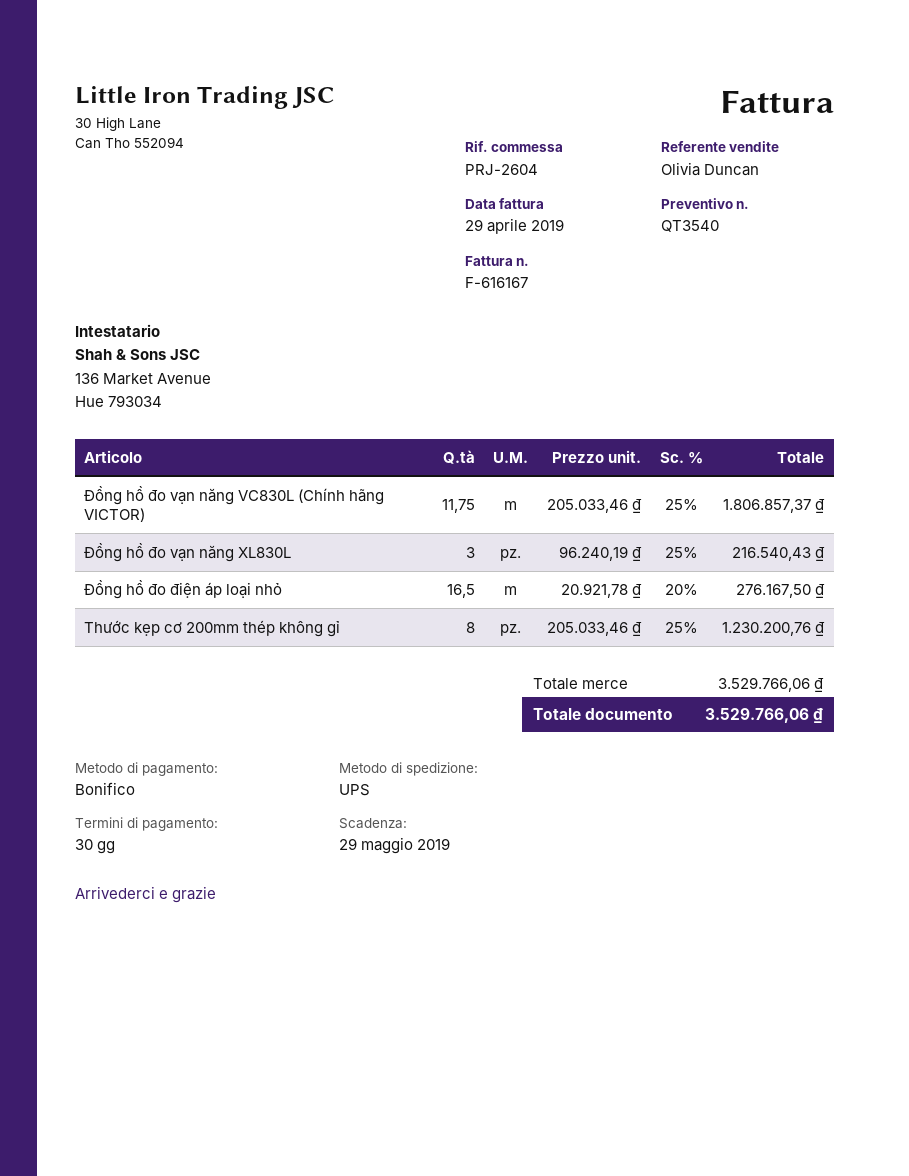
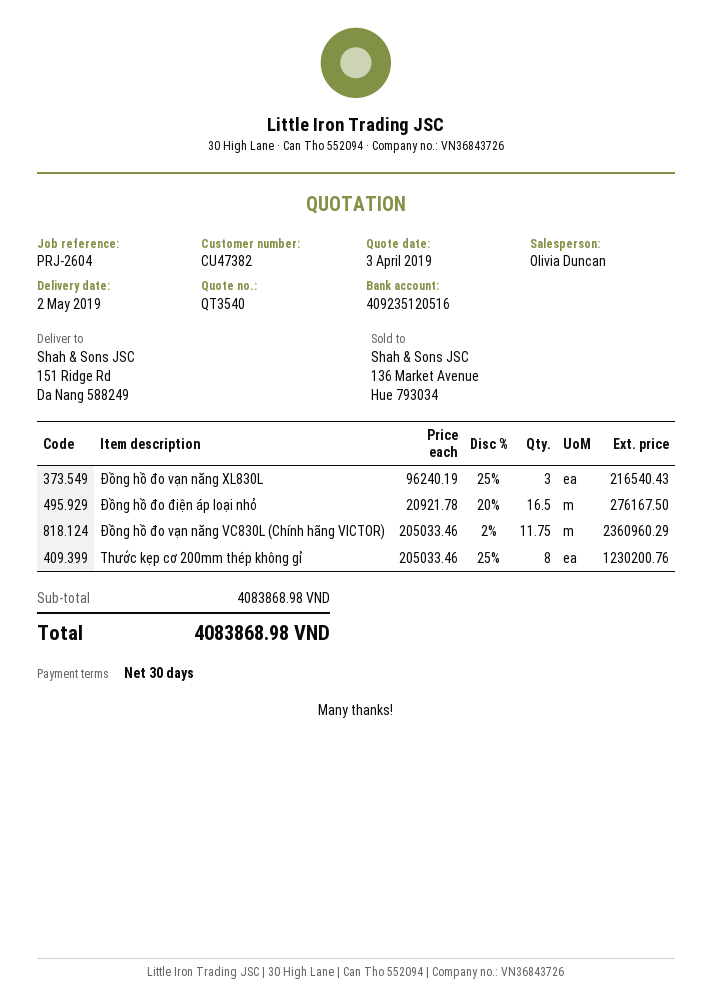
Đồng hồ đo vạn năng VC830L (Chính hãng VICTOR): 11.75 x 205033.46 - 25% = 1806857.37 -> 11.75 x 205033.46 - 2% = 2360960.29
subtotal: 3529766.06 -> 4083868.98
total: 3529766.06 -> 4083868.98

